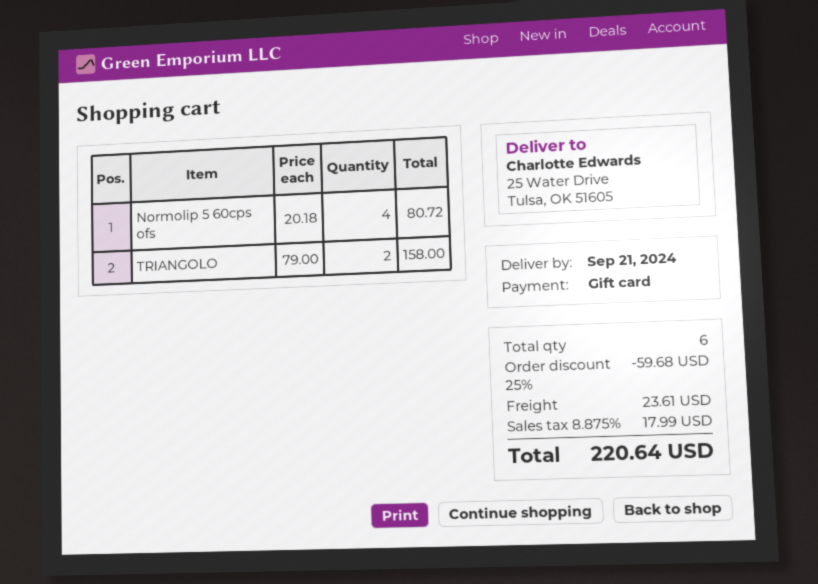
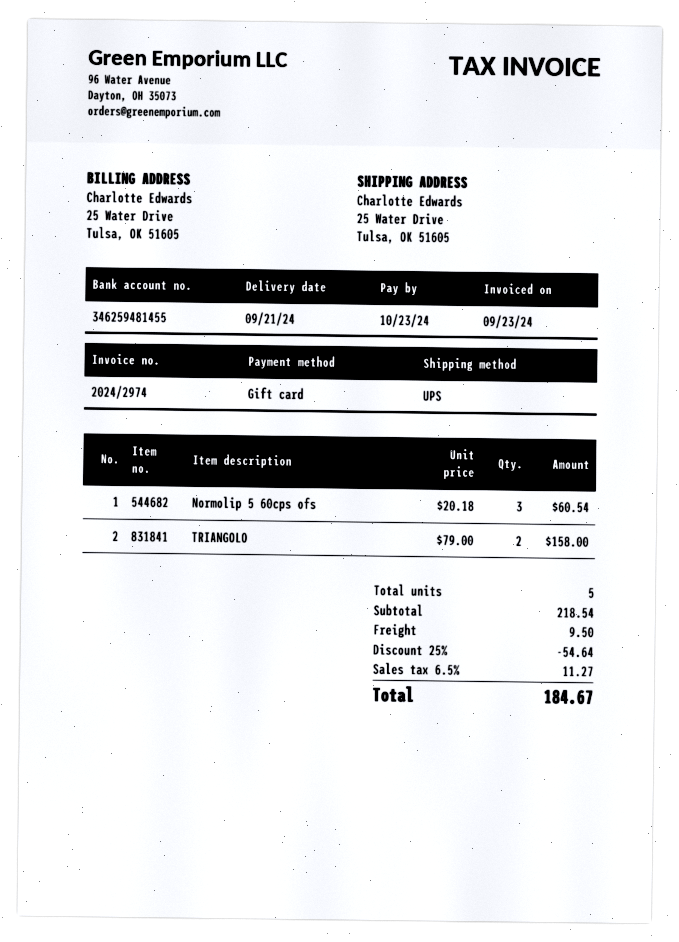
Normolip 5 60cps ofs: 4 x 20.18 = 80.72 -> 3 x 20.18 = 60.54
total quantity: 6 -> 5
discount: 25% = 59.68 -> 25% = 54.64
shipping: 23.61 -> 9.50
tax: 8.875% = 17.99 -> 6.5% = 11.27
total: 220.64 -> 184.67

